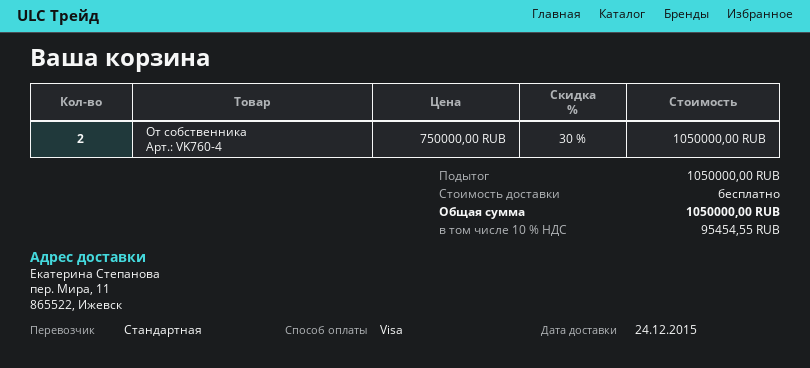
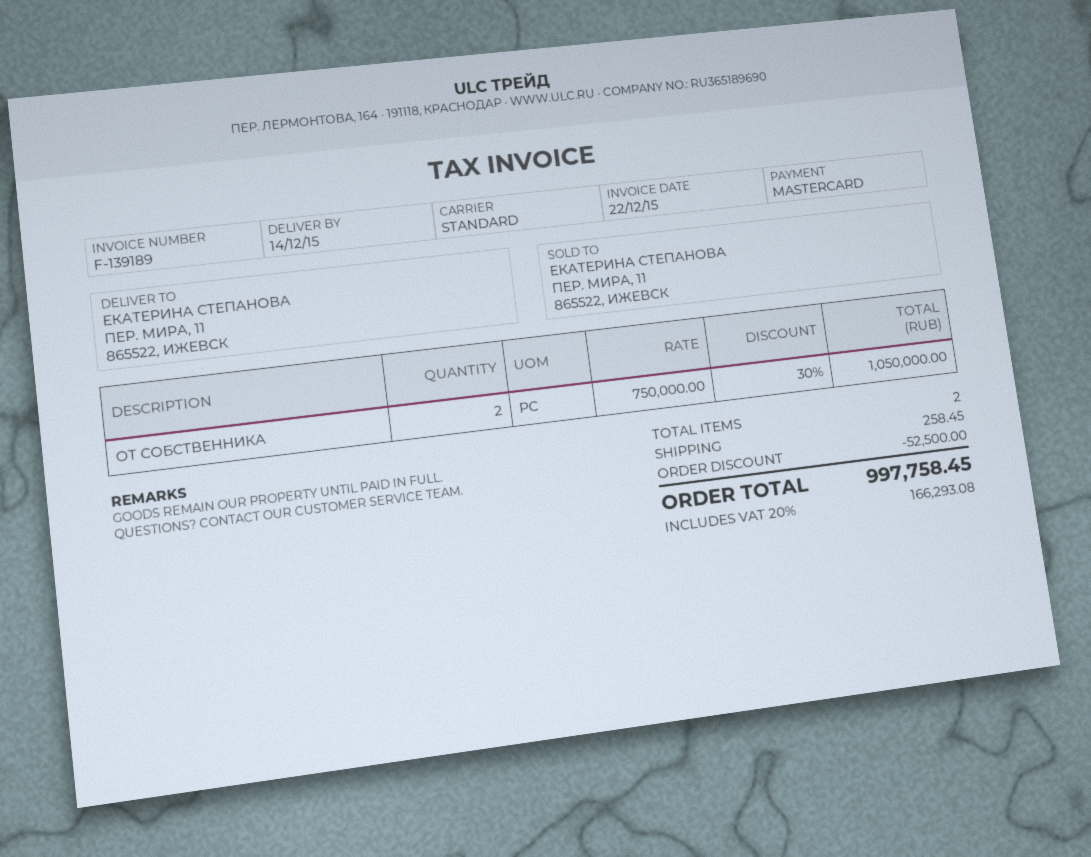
delivery date: 2015-12-24 -> 2015-12-14
payment method: Visa -> Mastercard
discount: none -> 52500.00
shipping: 0.00 -> 258.45
tax: 10% = 95454.55 -> 20% = 166293.08
total: 1050000.00 -> 997758.45

